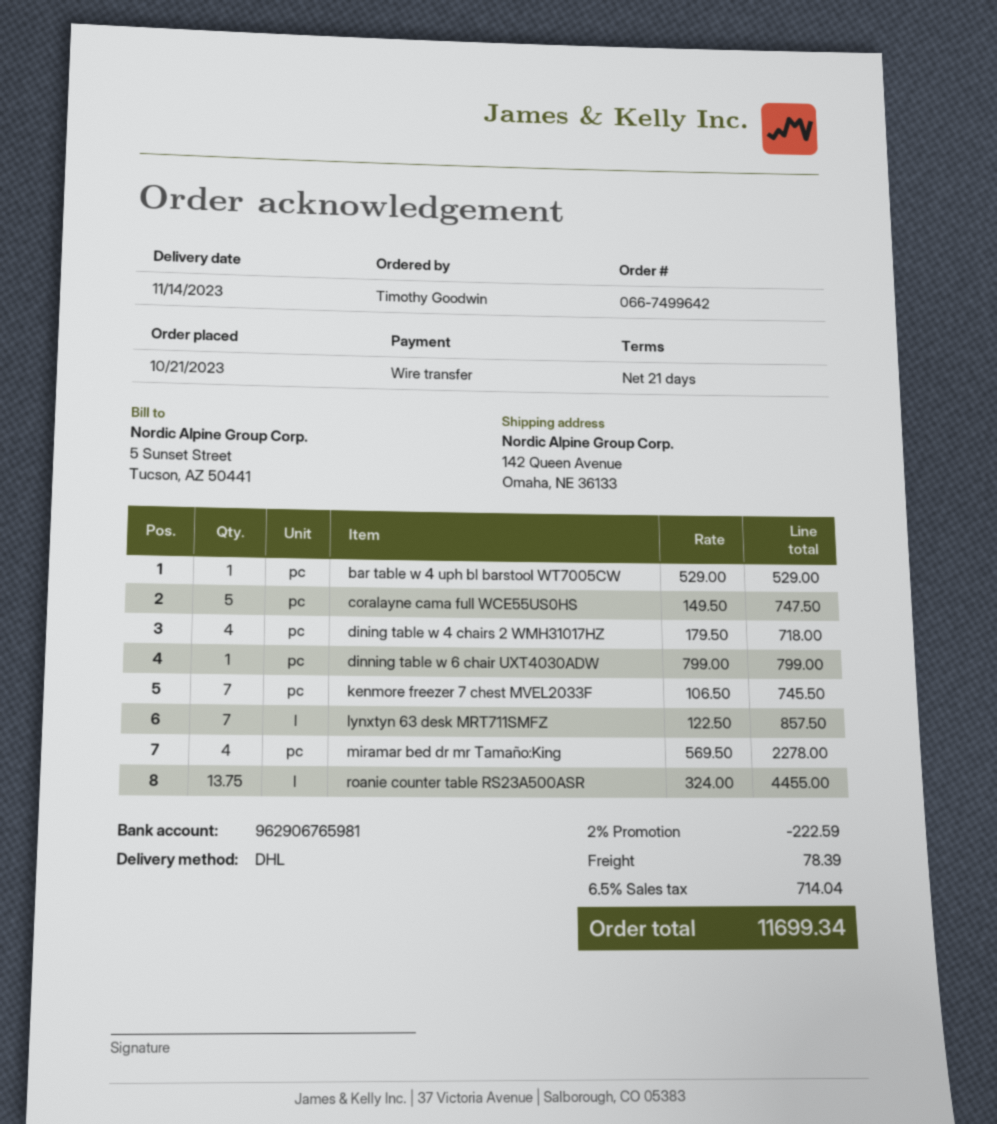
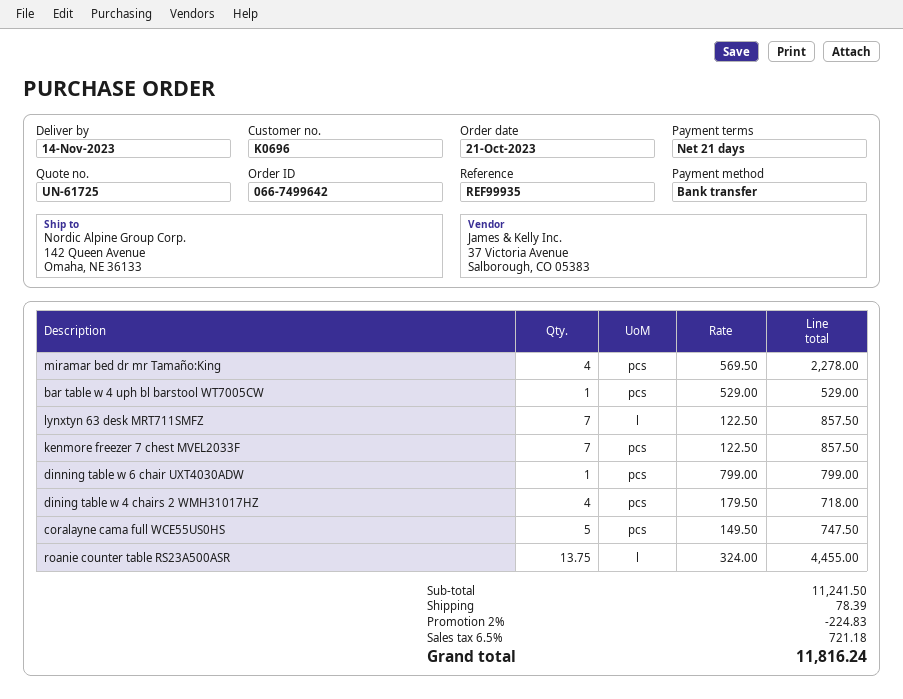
kenmore freezer 7 chest MVEL2033F: 7 x 106.50 = 745.50 -> 7 x 122.50 = 857.50
discount: 2% = 222.59 -> 2% = 224.83
tax: 6.5% = 714.04 -> 6.5% = 721.18
total: 11699.34 -> 11816.24

